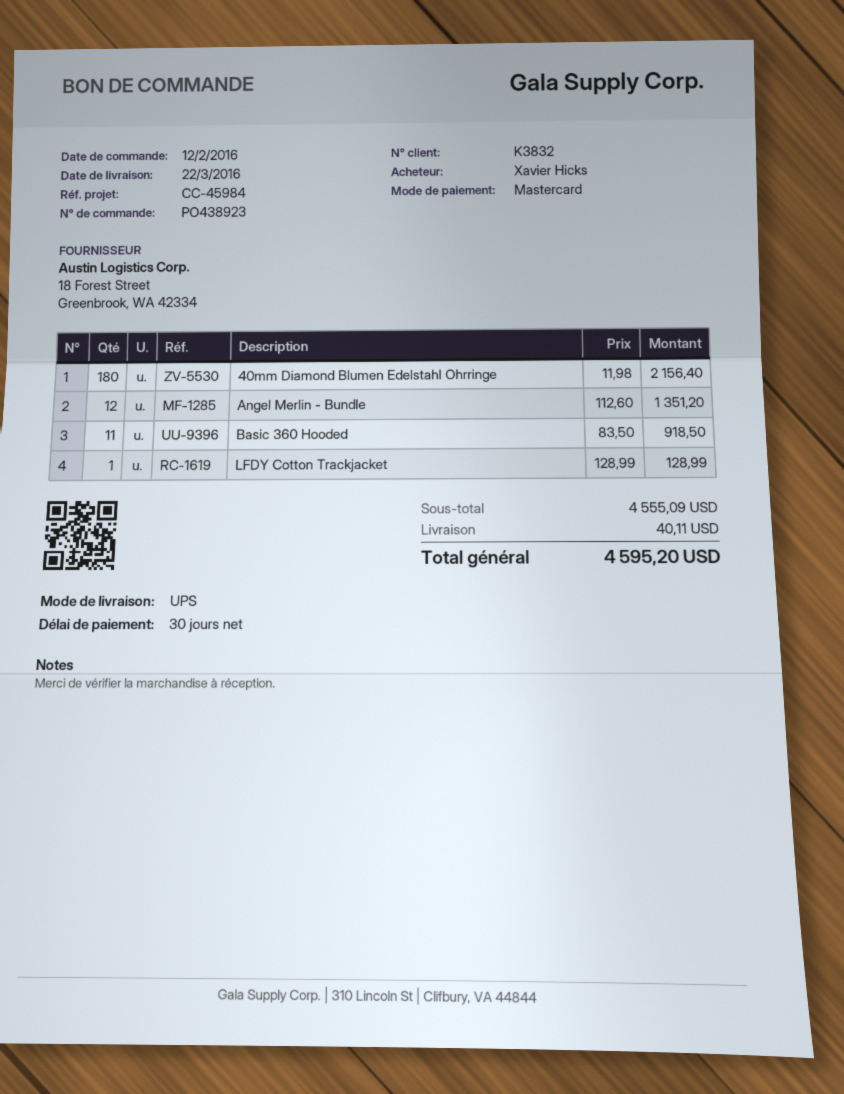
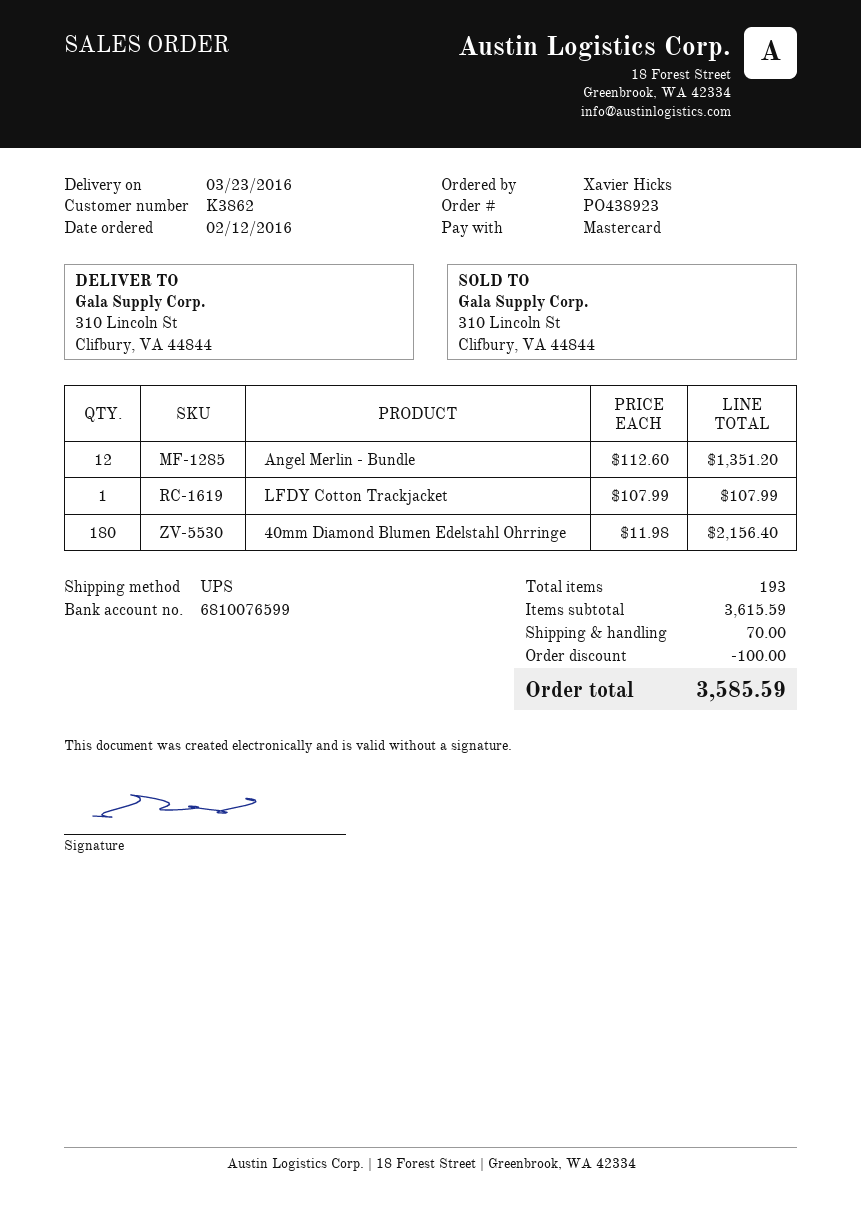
delivery date: 2016-03-22 -> 2016-03-23
customer number: K3832 -> K3862
Basic 360 Hooded: 11 x 83.50 = 918.50 -> none
LFDY Cotton Trackjacket: 1 x 128.99 = 128.99 -> 1 x 107.99 = 107.99
subtotal: 4555.09 -> 3615.59
discount: none -> 100.00
shipping: 40.11 -> 70.00
total: 4595.20 -> 3585.59

